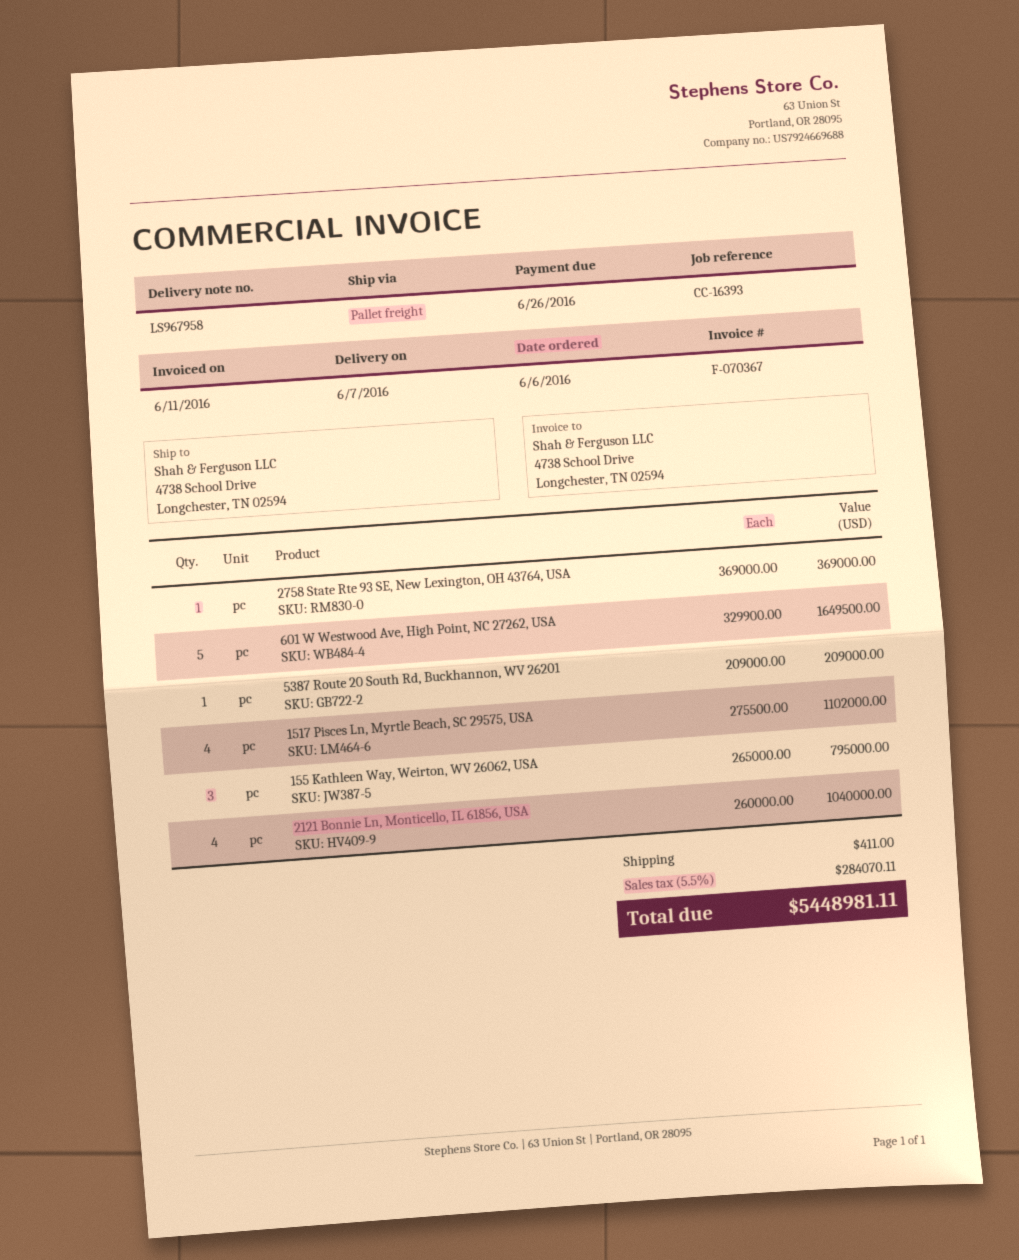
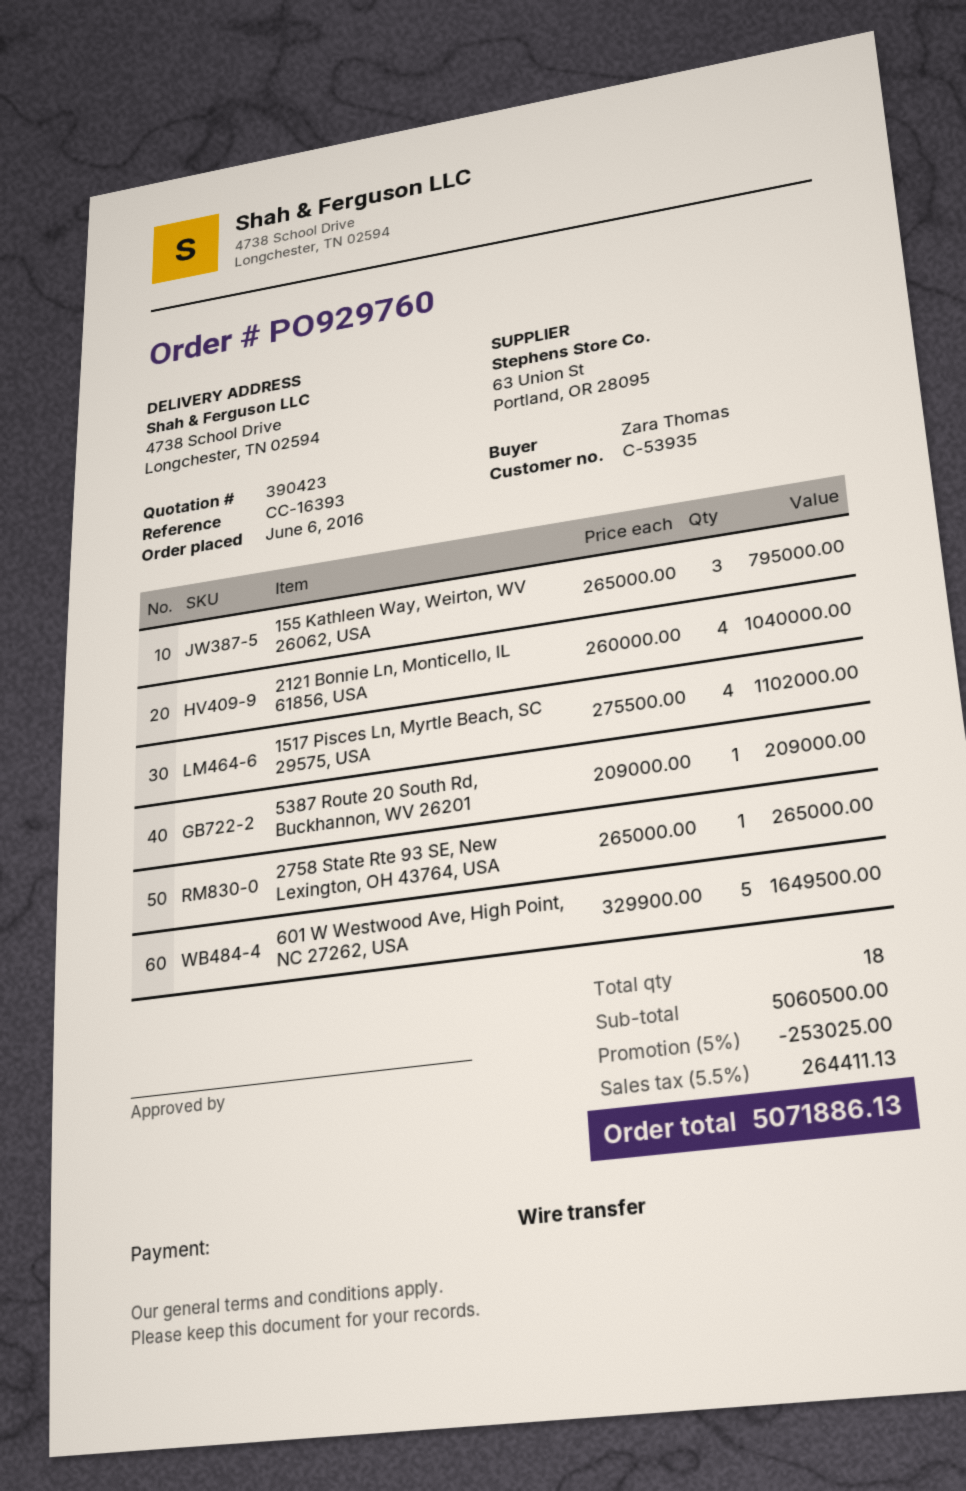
2758 State Rte 93 SE, New Lexington, OH 43764, USA: 1 x 369000.00 = 369000.00 -> 1 x 265000.00 = 265000.00
discount: none -> 5% = 253025.00
shipping: 411.00 -> none
tax: 5.5% = 284070.11 -> 5.5% = 264411.13
total: 5448981.11 -> 5071886.13

